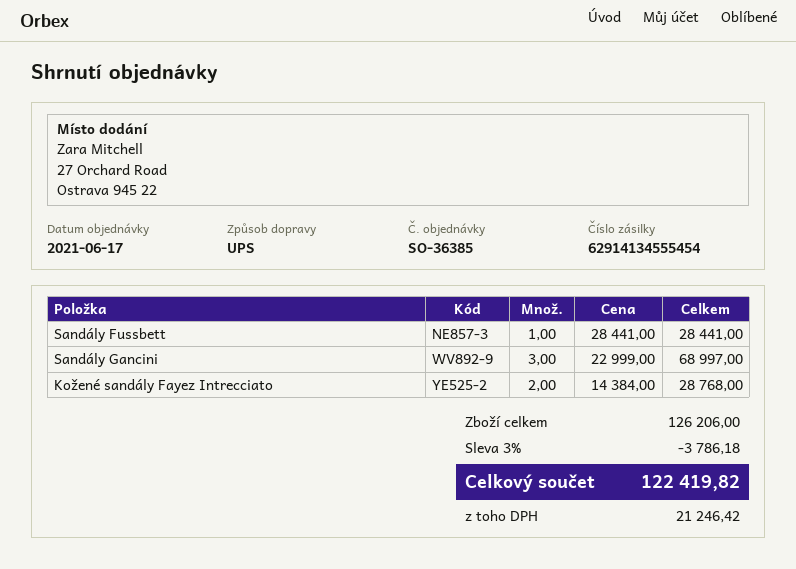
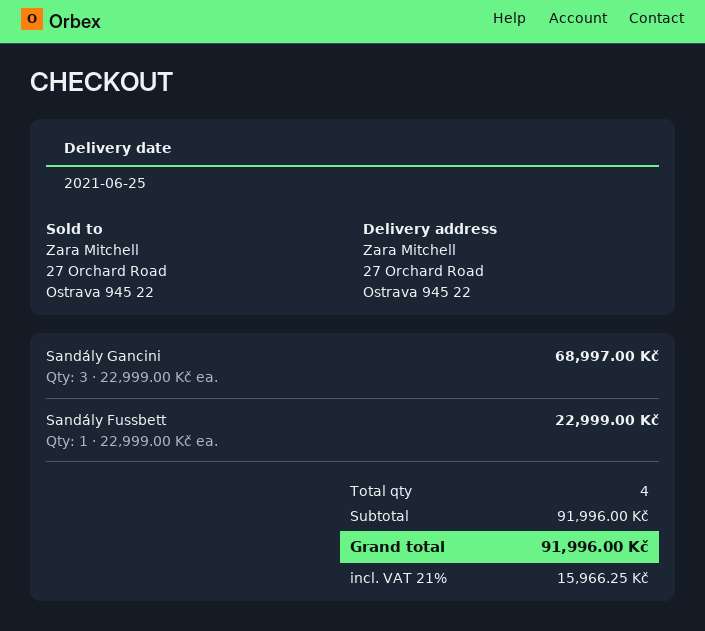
Sandály Fussbett: 1 x 28441.00 = 28441.00 -> 1 x 22999.00 = 22999.00
Kožené sandály Fayez Intrecciato: 2 x 14384.00 = 28768.00 -> none
subtotal: 126206.00 -> 91996.00
discount: 3% = 3786.18 -> none
tax: 21246.42 -> 15966.25
total: 122419.82 -> 91996.00

